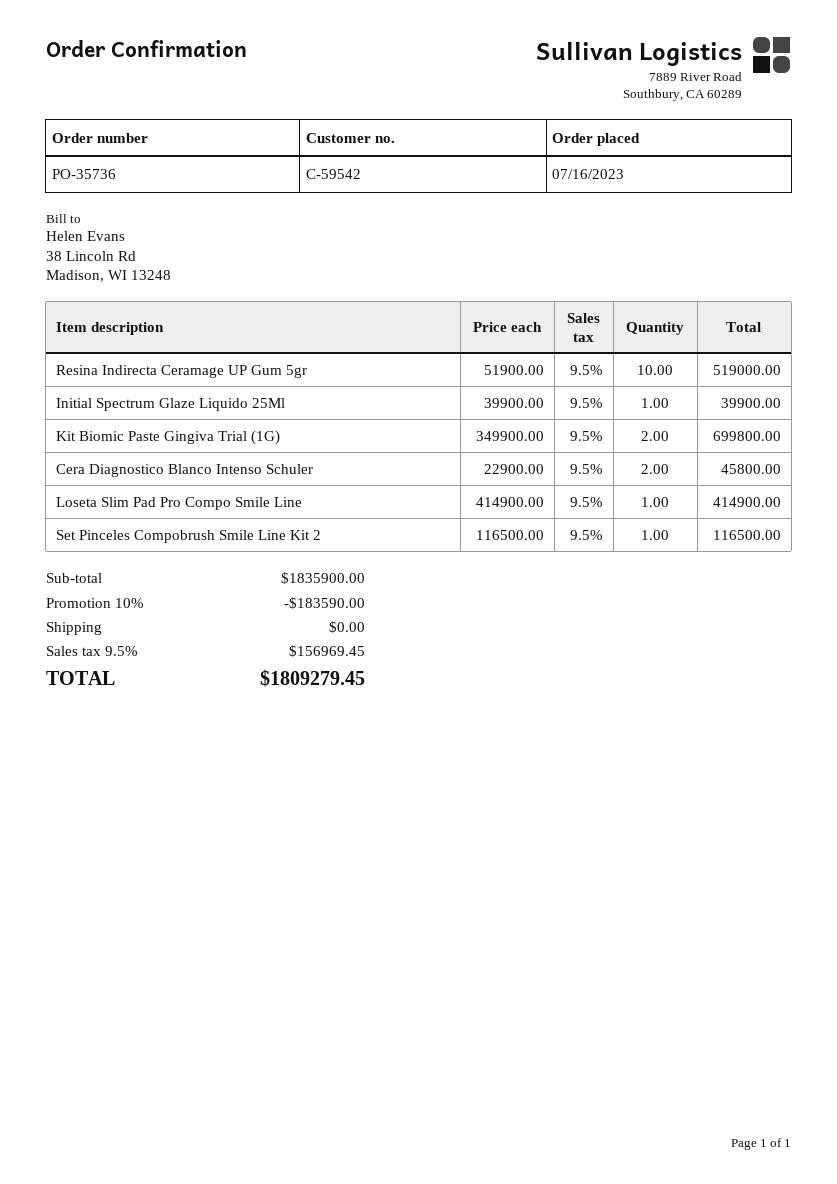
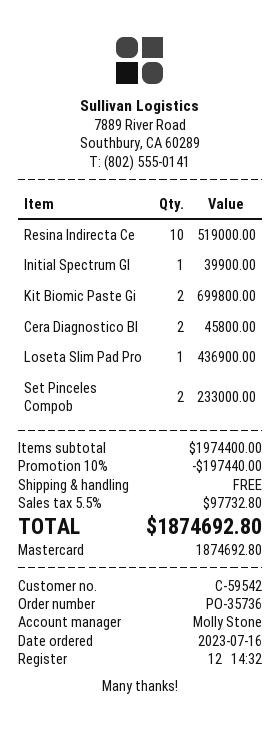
Loseta Slim Pad Pro Compo Smile Line: 1 for 414900.00 -> 1 for 436900.00
Set Pinceles Compobrush Smile Line Kit 2: 1 for 116500.00 -> 2 for 233000.00
subtotal: 1835900.00 -> 1974400.00
discount: 10% = 183590.00 -> 10% = 197440.00
tax: 9.5% = 156969.45 -> 5.5% = 97732.80
total: 1809279.45 -> 1874692.80

